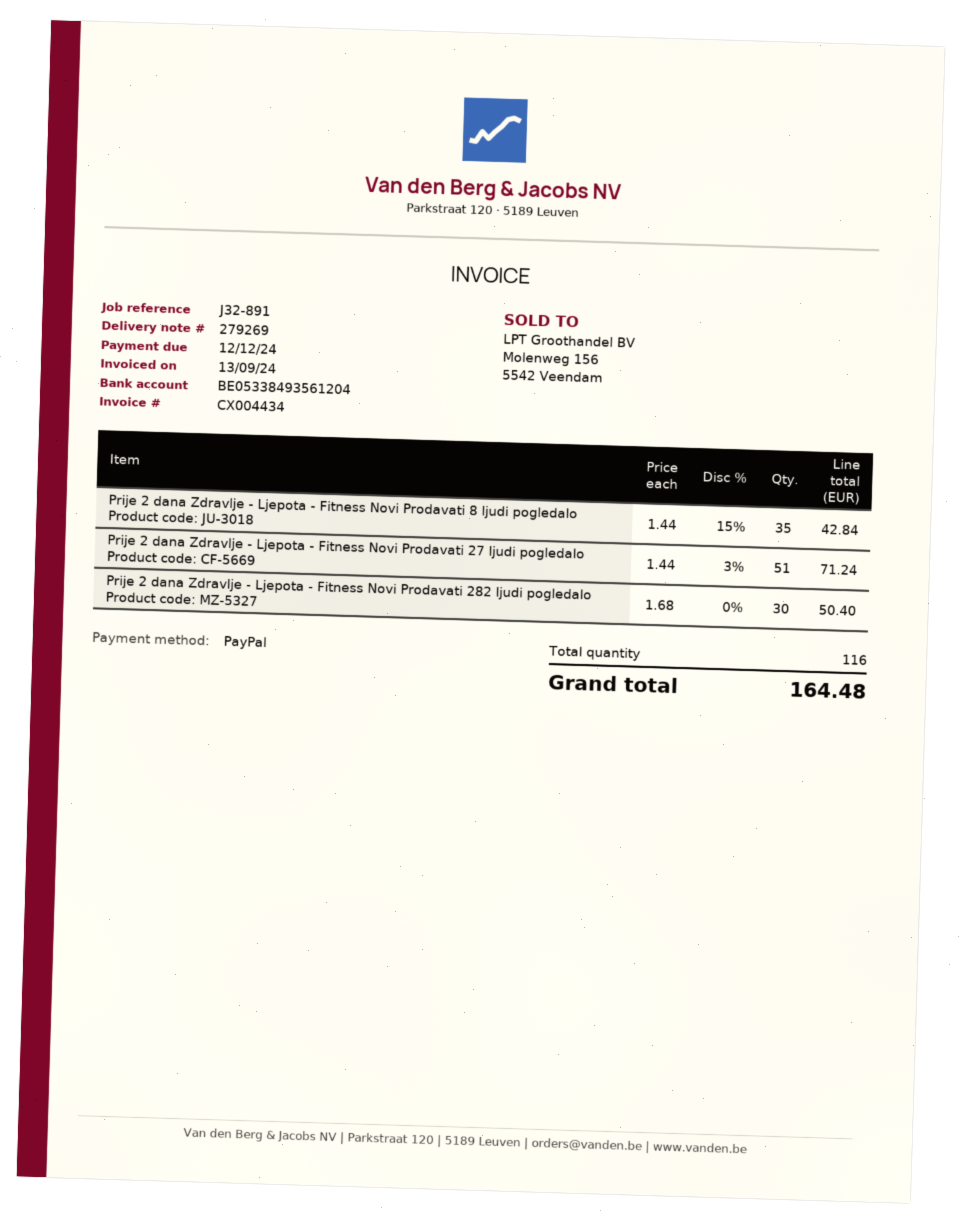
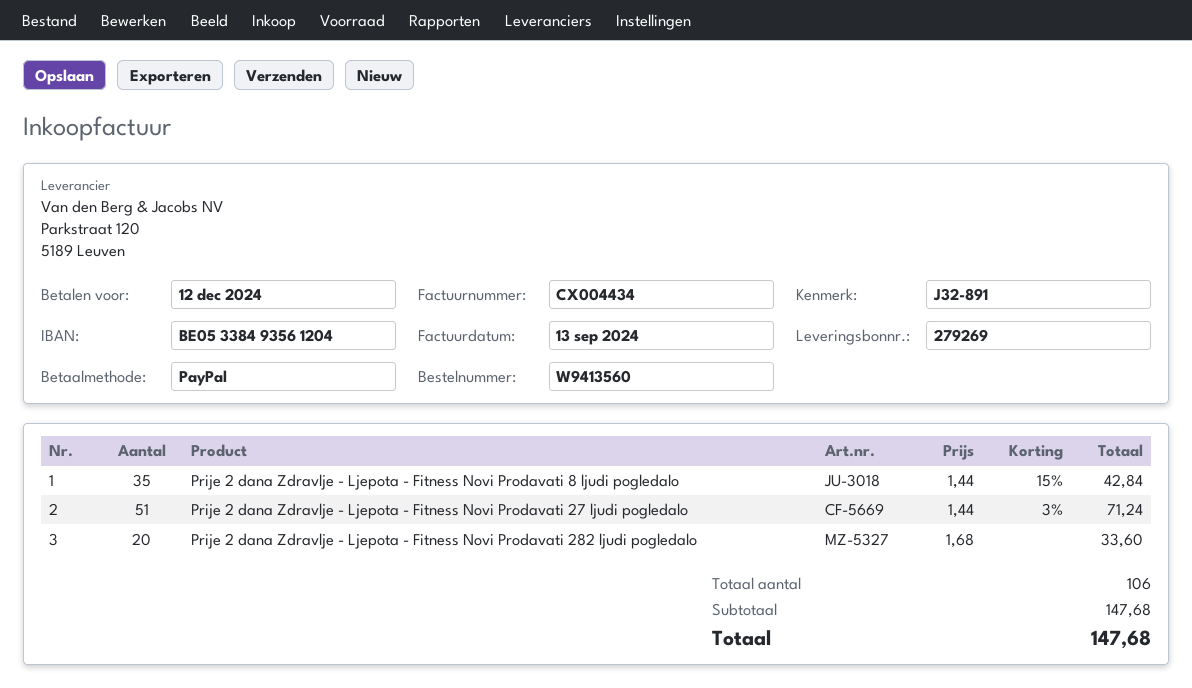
Prije 2 dana Zdravlje - Ljepota - Fitness Novi Prodavati 282 ljudi pogledalo: 30 x 1.68 = 50.40 -> 20 x 1.68 = 33.60
total quantity: 116 -> 106
total: 164.48 -> 147.68

